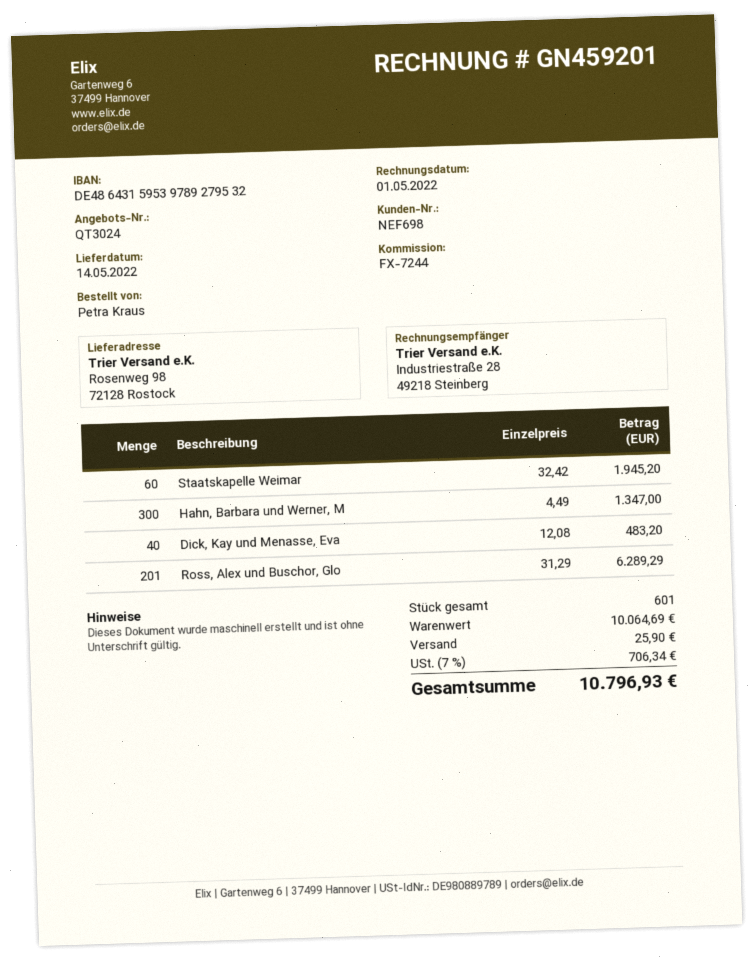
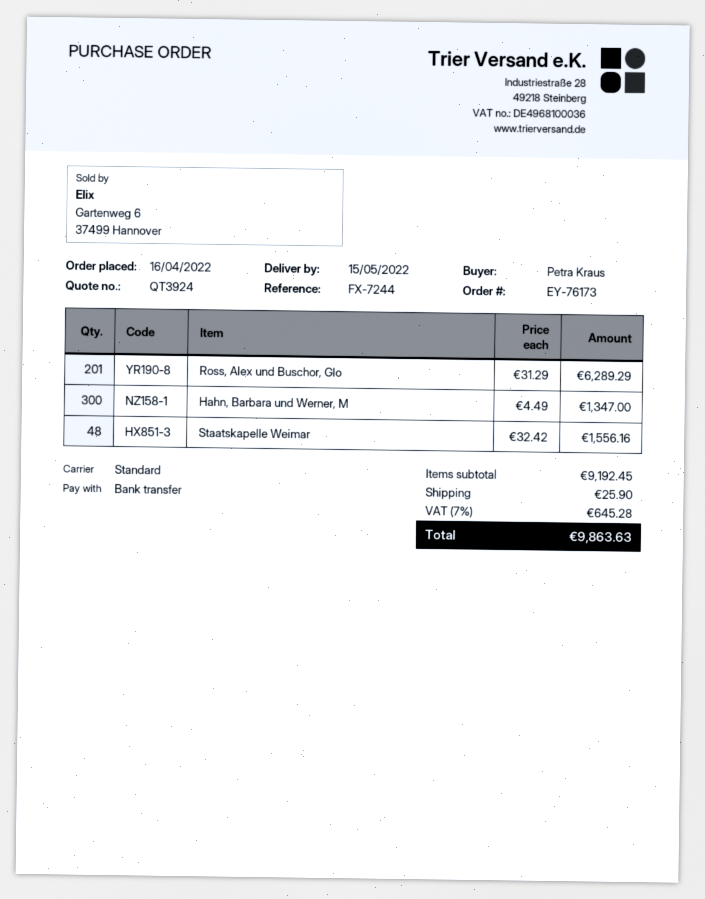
quote number: QT3024 -> QT3924
delivery date: 2022-05-14 -> 2022-05-15
Staatskapelle Weimar: 60 x 32.42 = 1945.20 -> 48 x 32.42 = 1556.16
Dick, Kay und Menasse, Eva: 40 x 12.08 = 483.20 -> none
subtotal: 10064.69 -> 9192.45
tax: 7% = 706.34 -> 7% = 645.28
total: 10796.93 -> 9863.63

